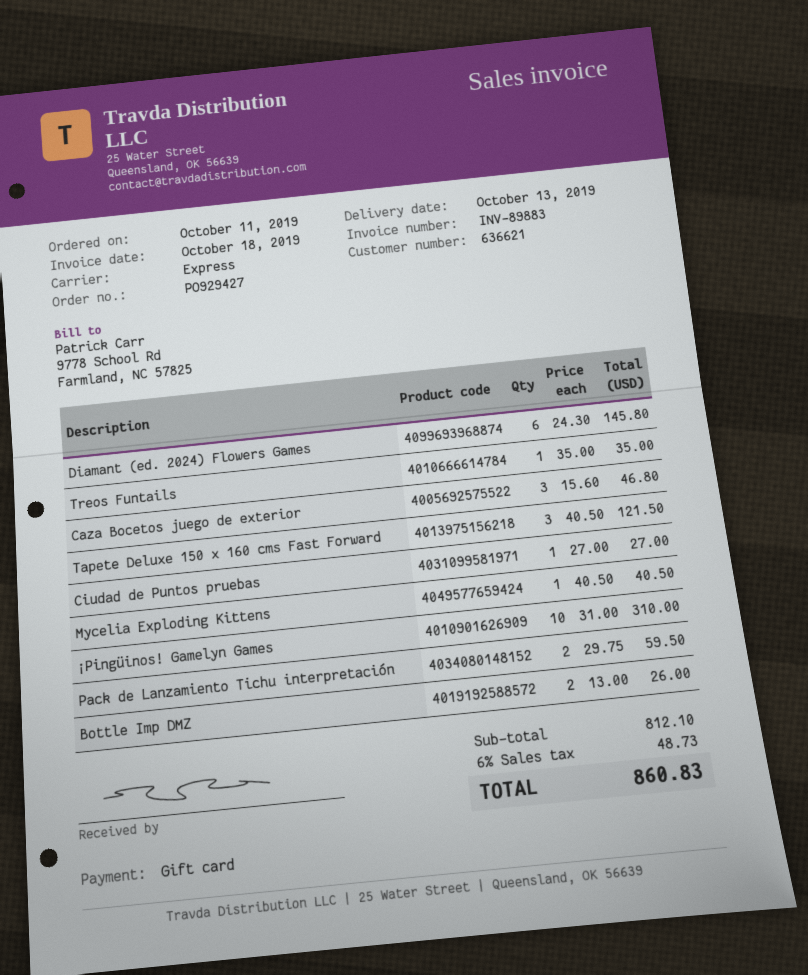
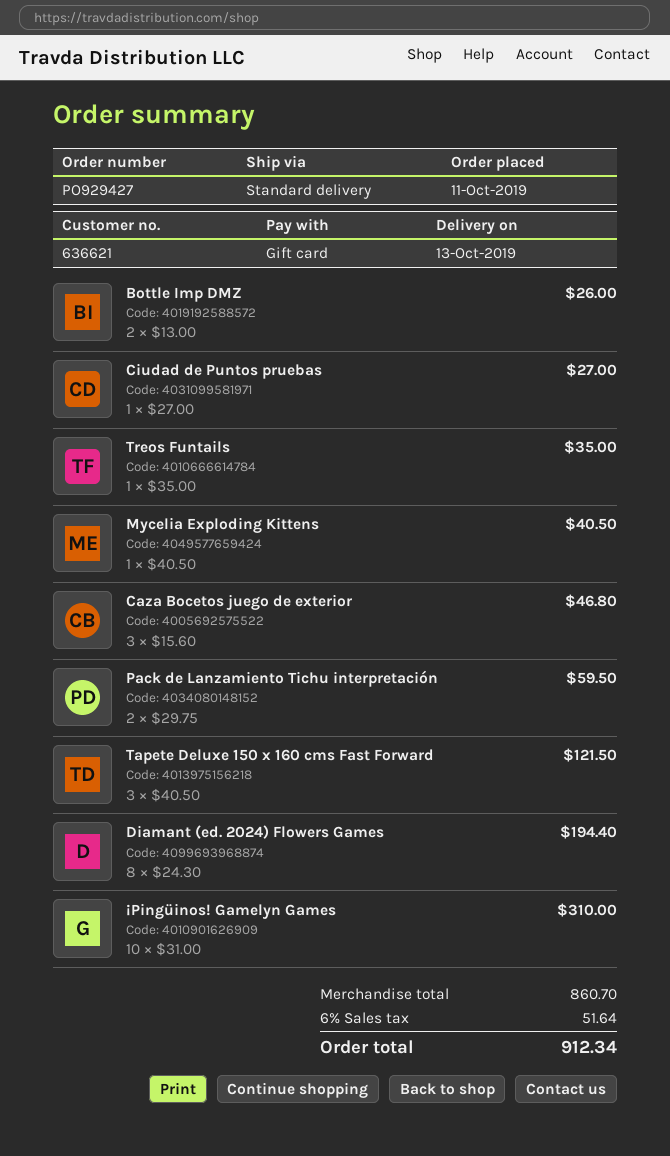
shipping method: express -> standard
Diamant (ed. 2024) Flowers Games: 6 x 24.30 = 145.80 -> 8 x 24.30 = 194.40
subtotal: 812.10 -> 860.70
tax: 6% = 48.73 -> 6% = 51.64
total: 860.83 -> 912.34

